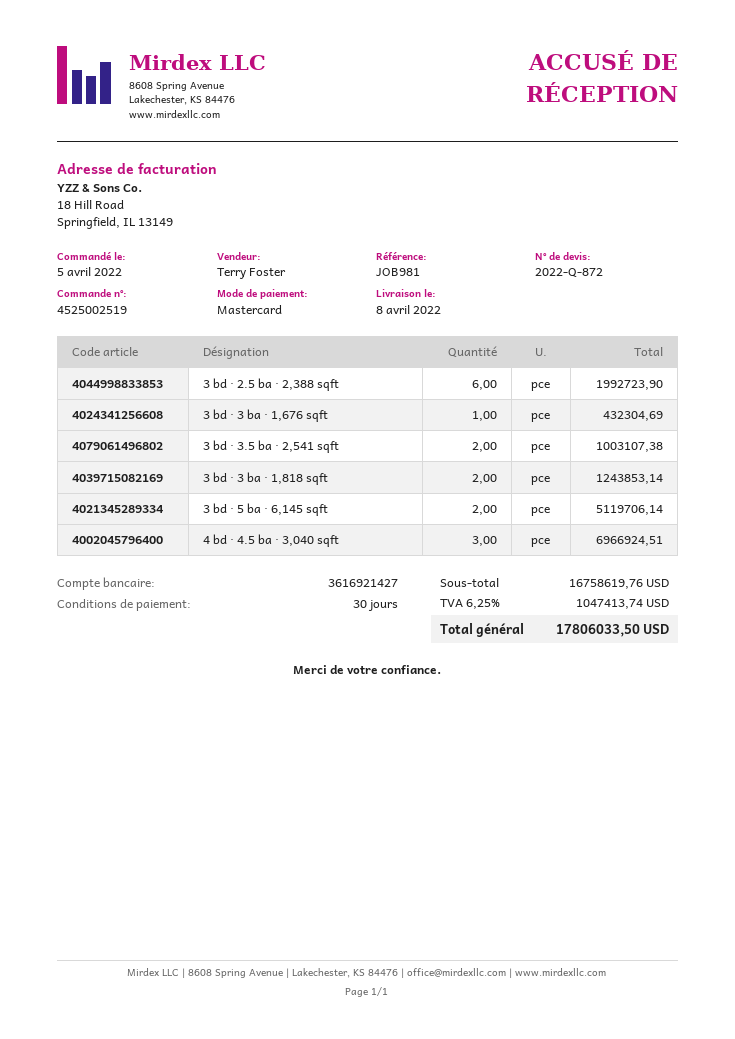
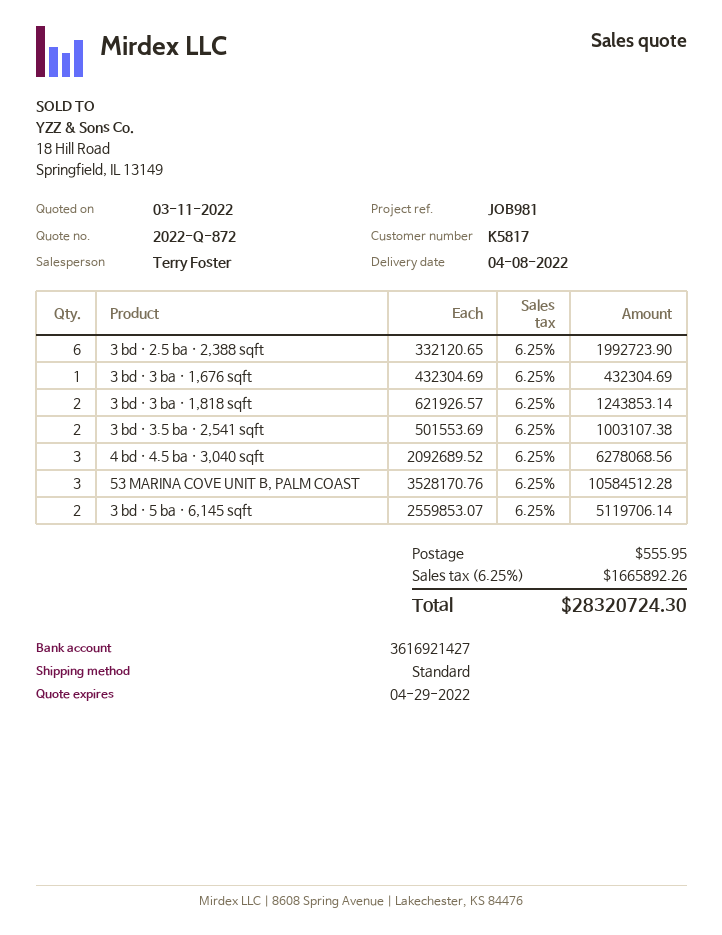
4 bd · 4.5 ba · 3,040 sqft: 3 for 6966924.51 -> 3 for 6278068.56
53 MARINA COVE UNIT B, PALM COAST: none -> 3 for 10584512.28
shipping: none -> 555.95
tax: 6.25% = 1047413.74 -> 6.25% = 1665892.26
total: 17806033.50 -> 28320724.30

